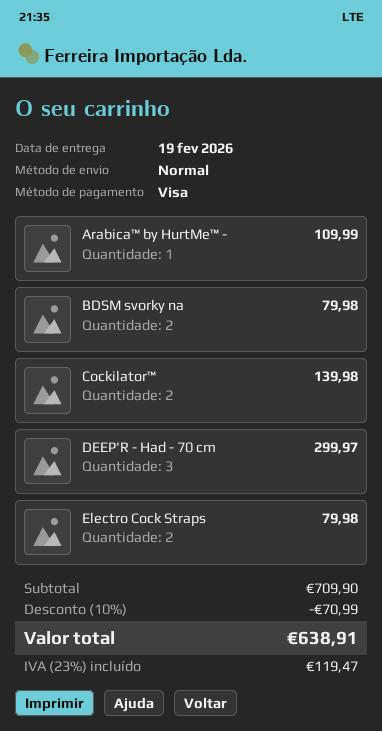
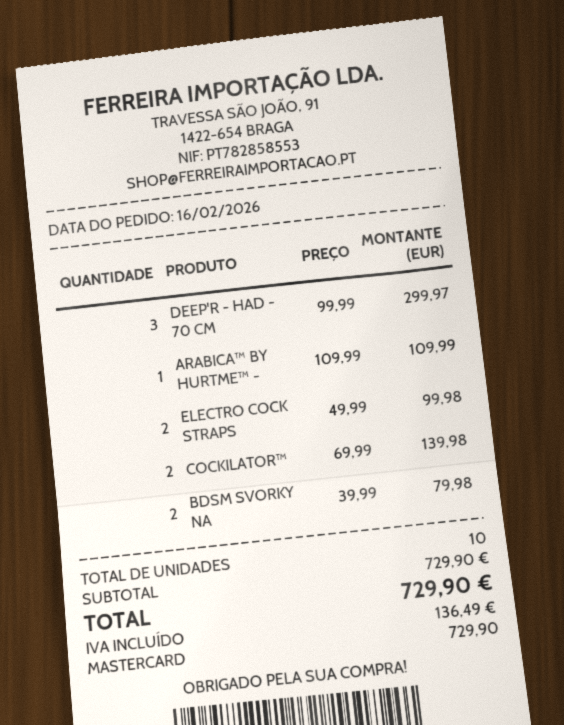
payment method: Visa -> Mastercard
Electro Cock Straps: 2 for 79.98 -> 2 for 99.98
subtotal: 709.90 -> 729.90
discount: 10% = 70.99 -> none
tax: 119.47 -> 136.49
total: 638.91 -> 729.90

